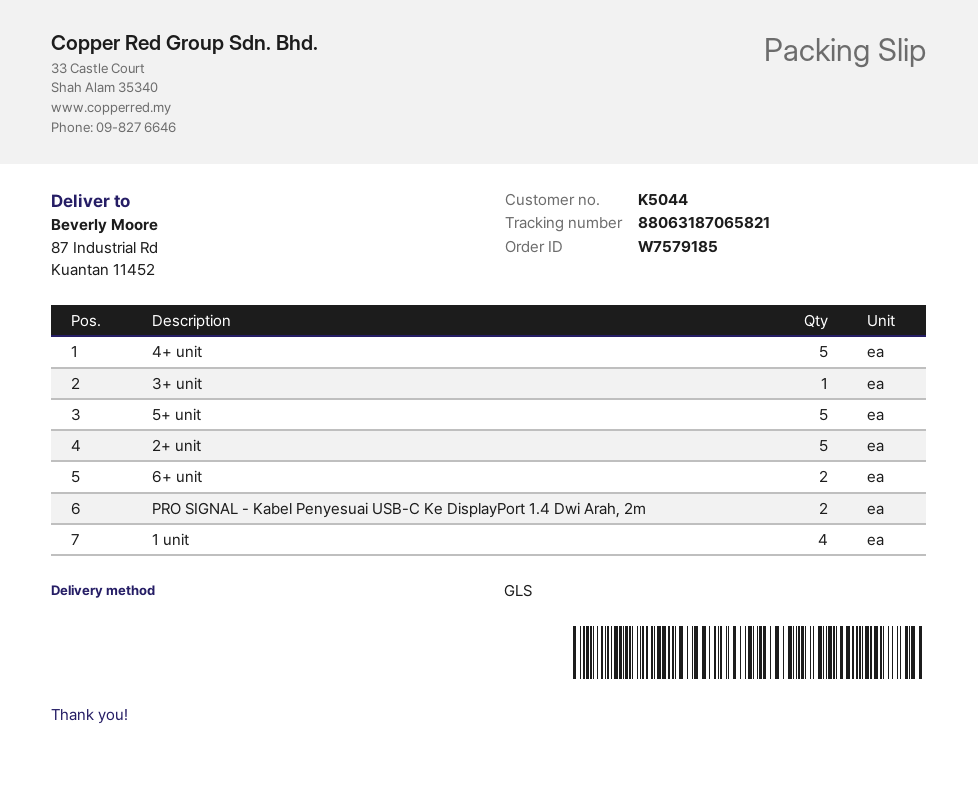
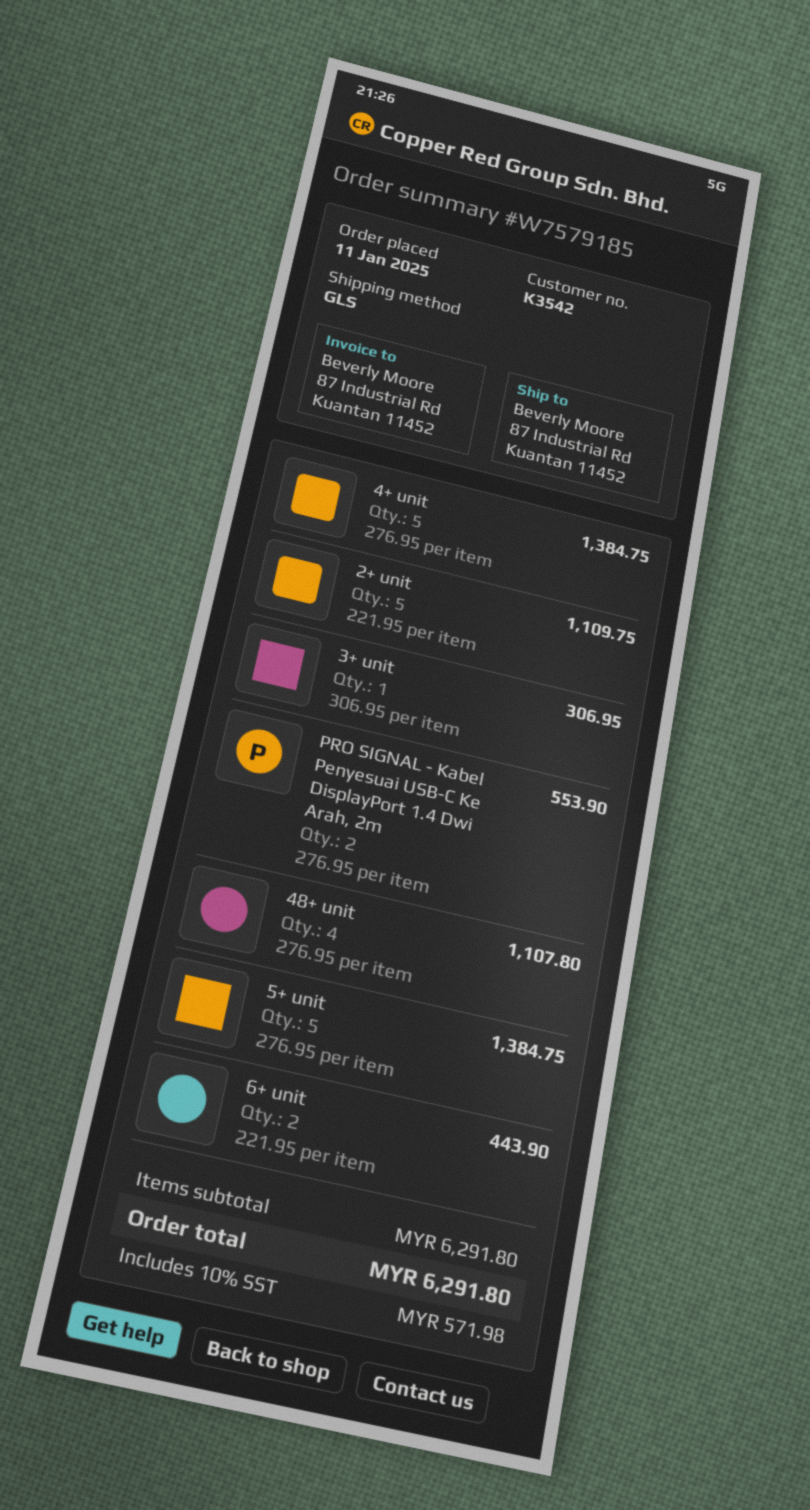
customer number: K5044 -> K3542
1 unit: 4 -> none
48+ unit: none -> 4

